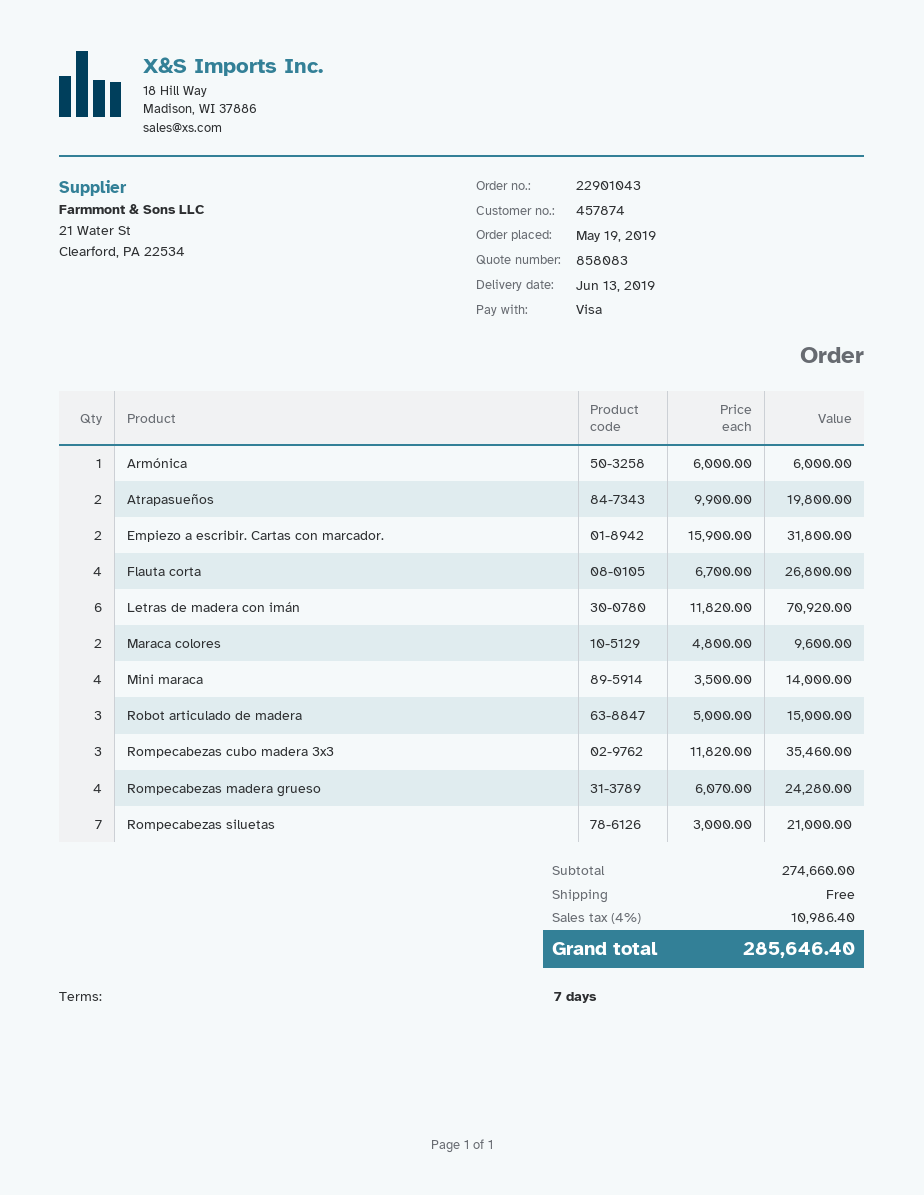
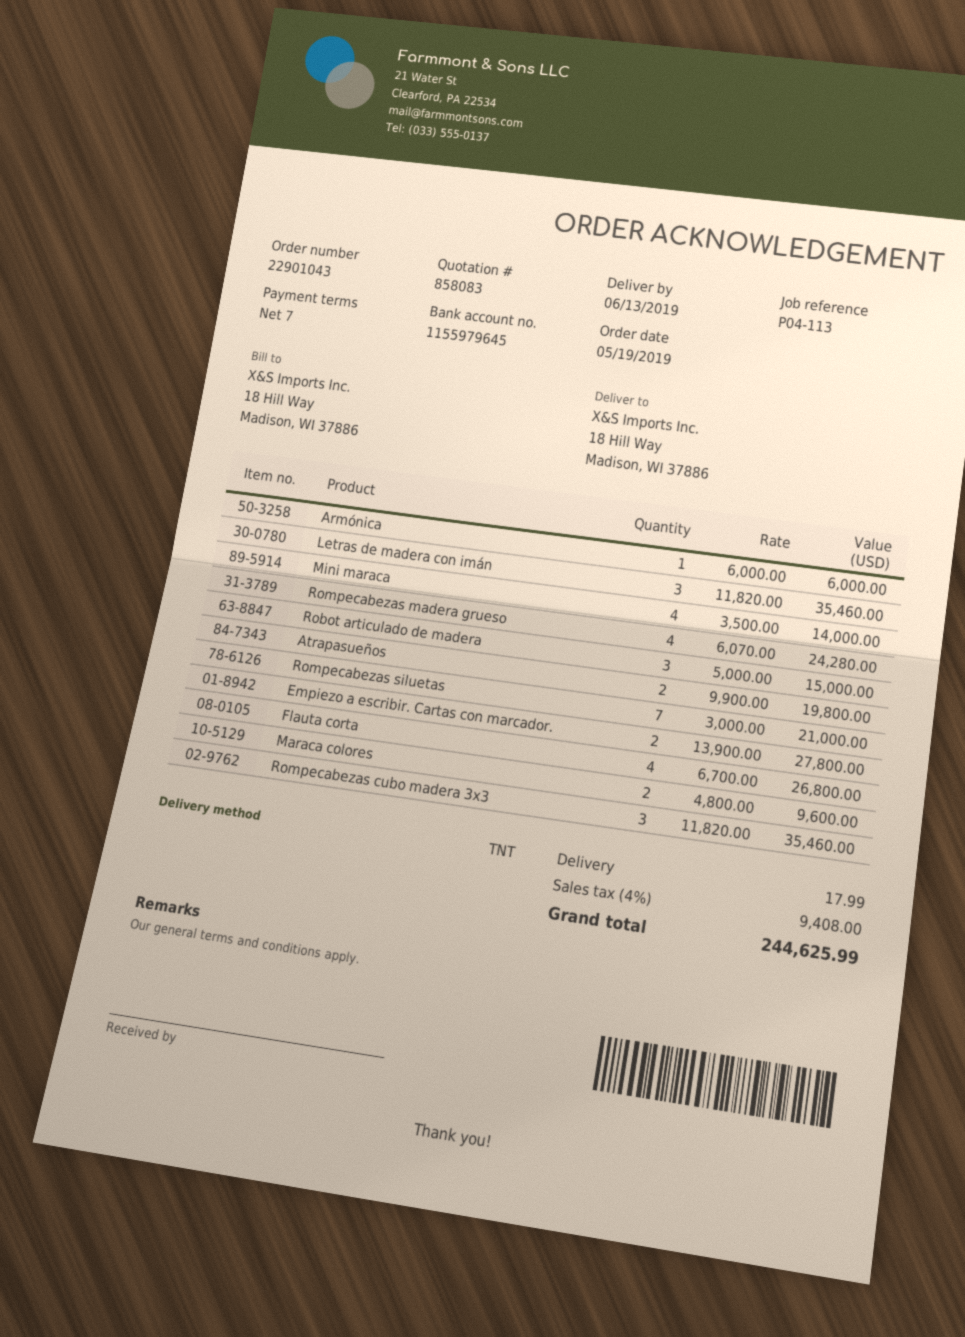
Empiezo a escribir. Cartas con marcador.: 2 x 15900.00 = 31800.00 -> 2 x 13900.00 = 27800.00
Letras de madera con imán: 6 x 11820.00 = 70920.00 -> 3 x 11820.00 = 35460.00
shipping: 0.00 -> 17.99
tax: 4% = 10986.40 -> 4% = 9408.00
total: 285646.40 -> 244625.99

